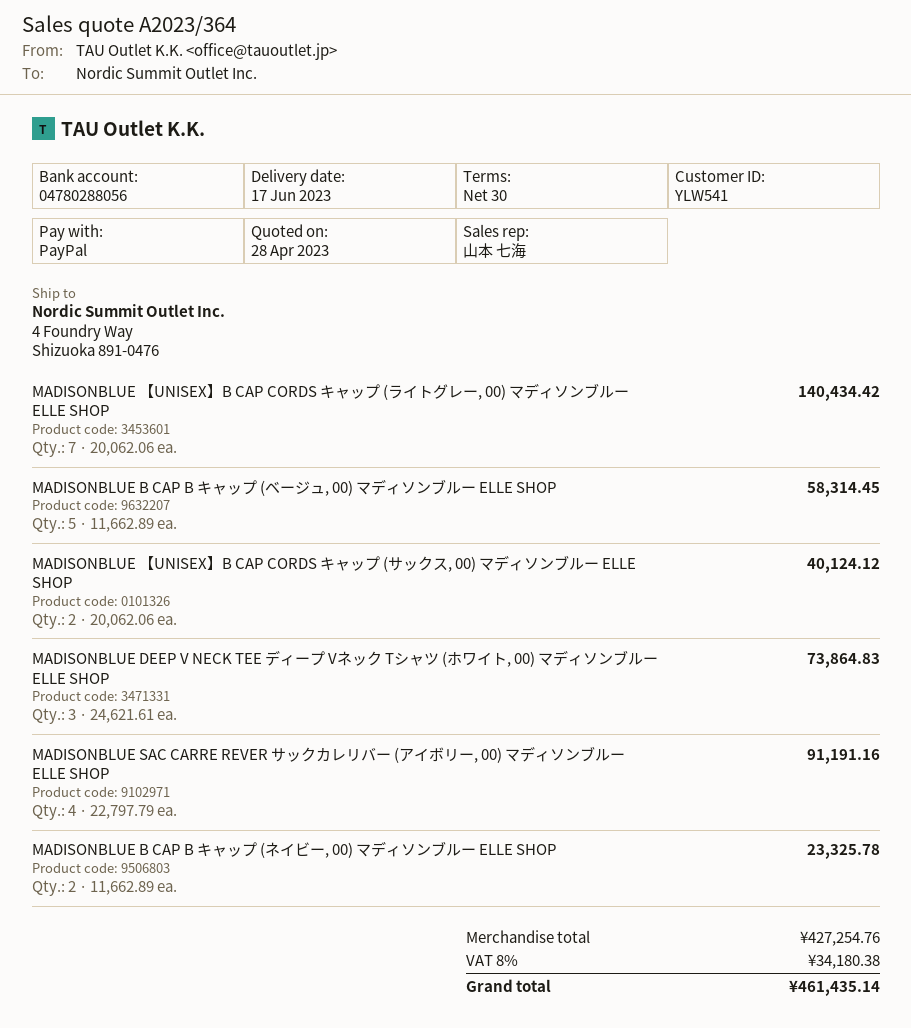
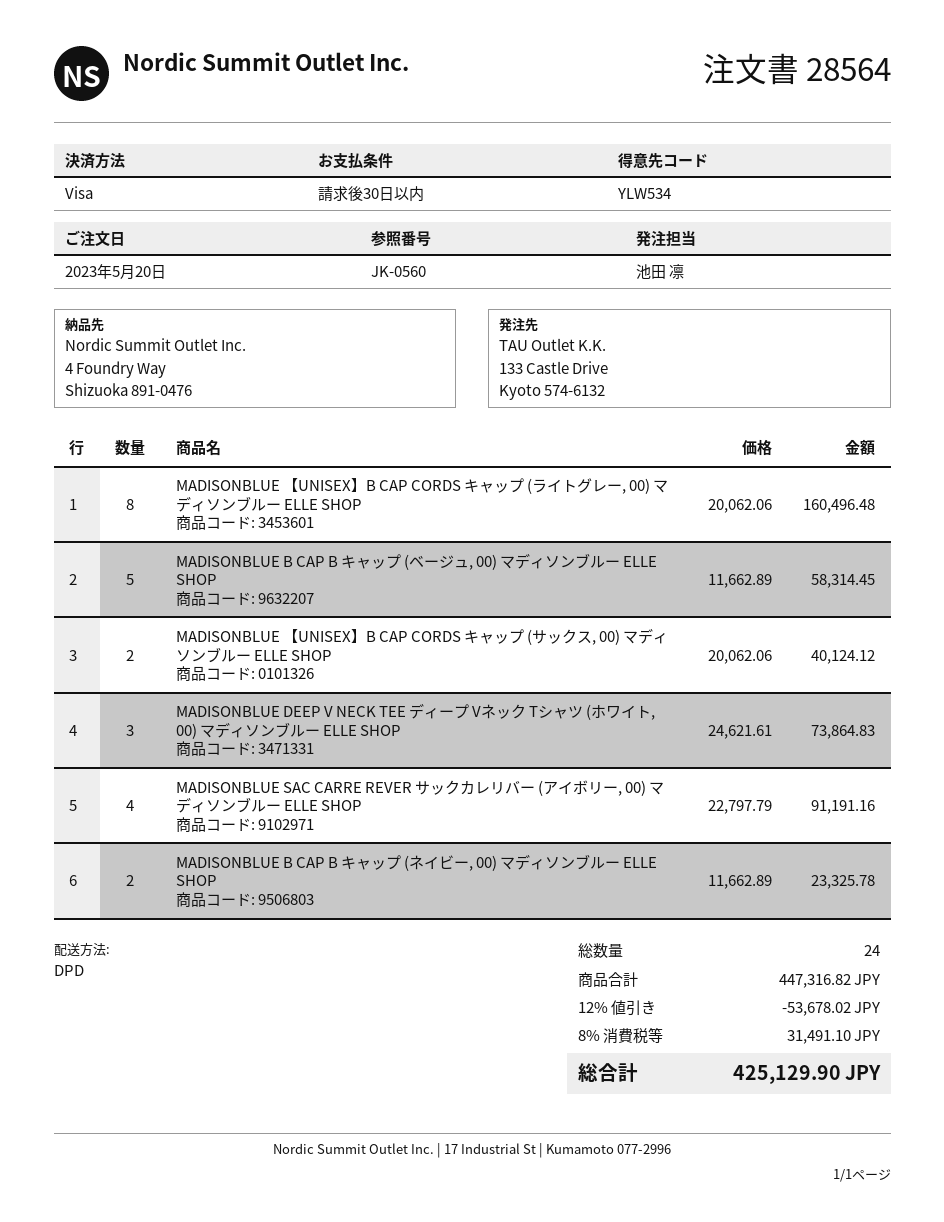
customer number: YLW541 -> YLW534
payment method: PayPal -> Visa
MADISONBLUE 【UNISEX】B CAP CORDS キャップ (ライトグレー, 00) マディソンブルー ELLE SHOP: 7 x 20062.06 = 140434.42 -> 8 x 20062.06 = 160496.48
subtotal: 427254.76 -> 447316.82
discount: none -> 12% = 53678.02
tax: 8% = 34180.38 -> 8% = 31491.10
total: 461435.14 -> 425129.90

